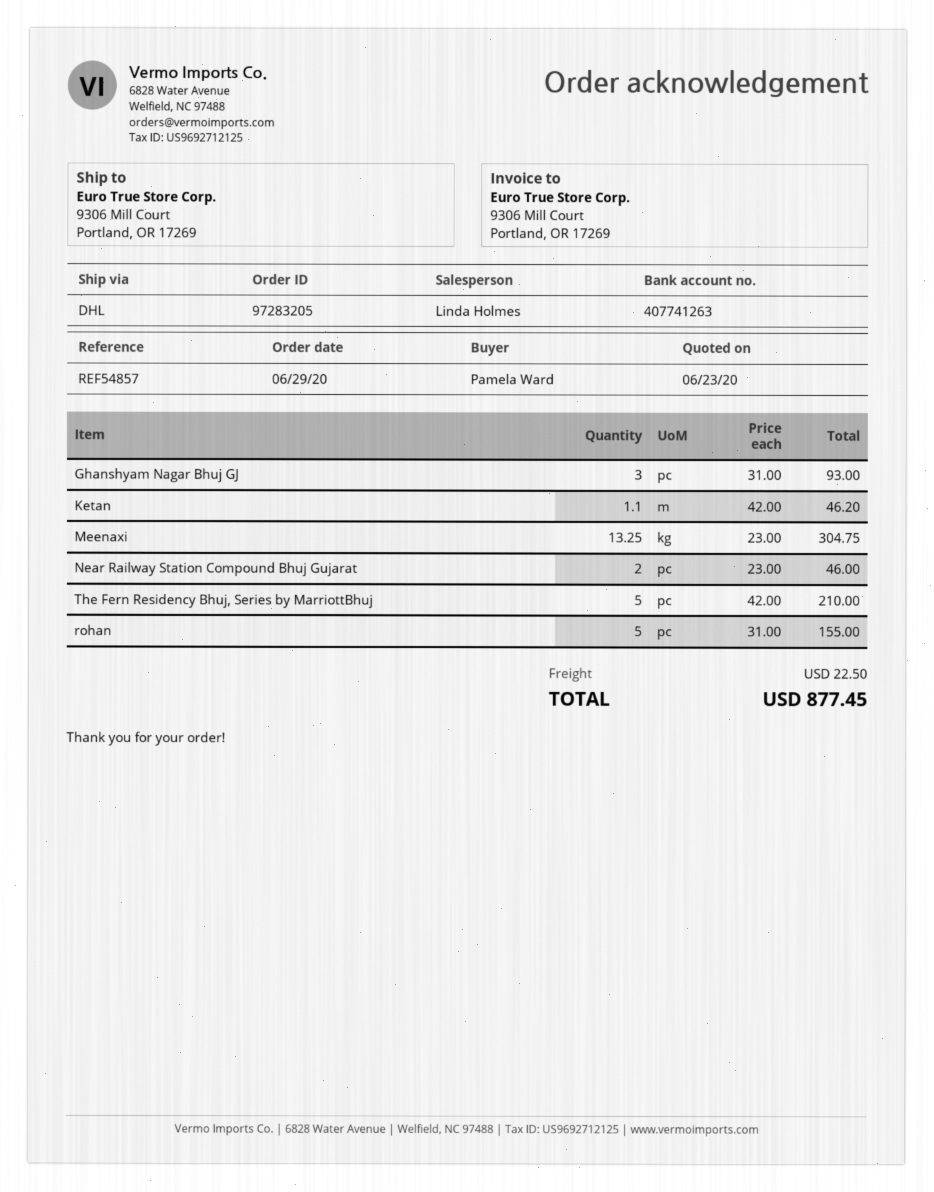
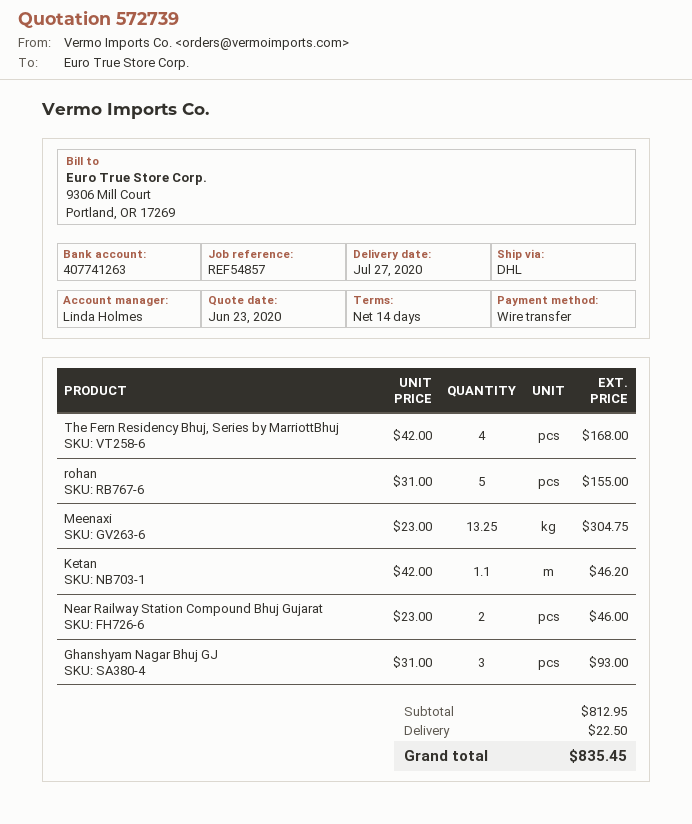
The Fern Residency Bhuj, Series by MarriottBhuj: 5 x 42.00 = 210.00 -> 4 x 42.00 = 168.00
total: 877.45 -> 835.45

